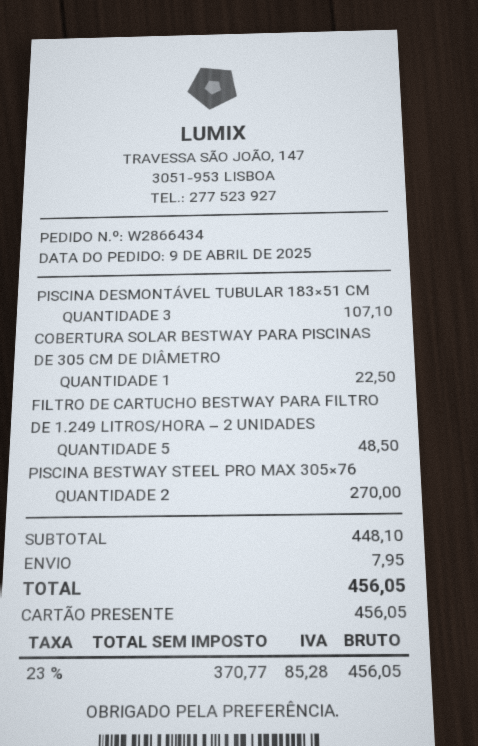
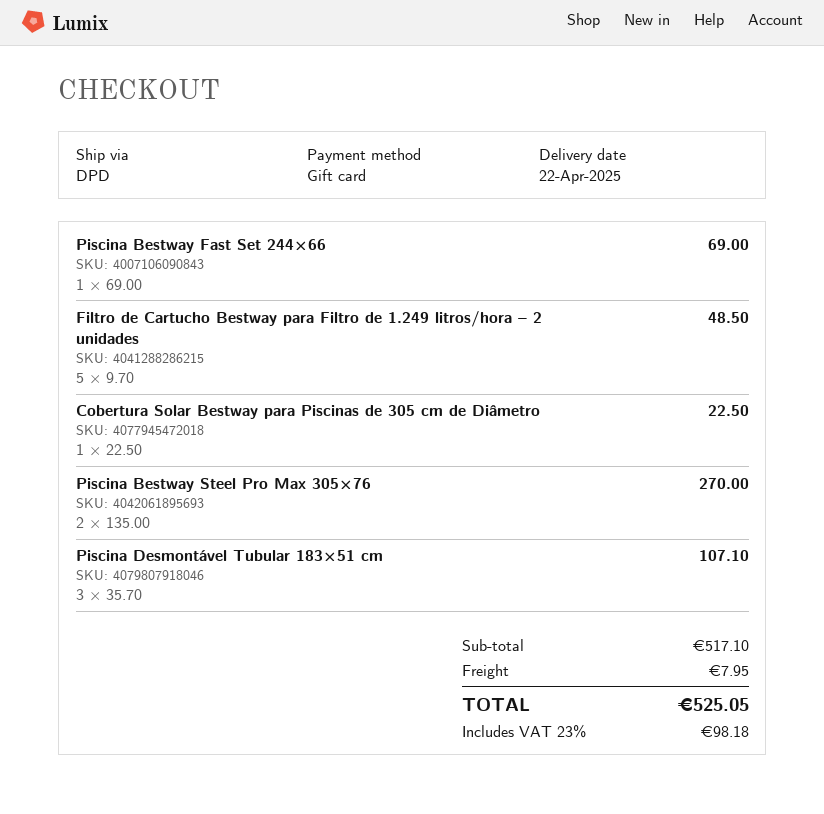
Piscina Bestway Fast Set 244×66: none -> 1 for 69.00
subtotal: 448.10 -> 517.10
tax: 23% = 85.28 -> 23% = 98.18
total: 456.05 -> 525.05

